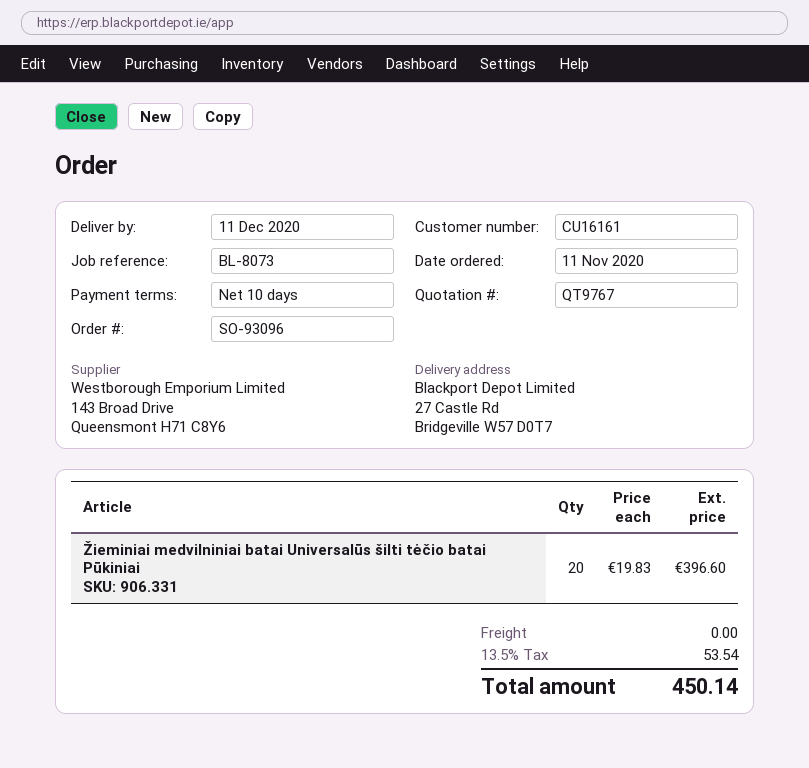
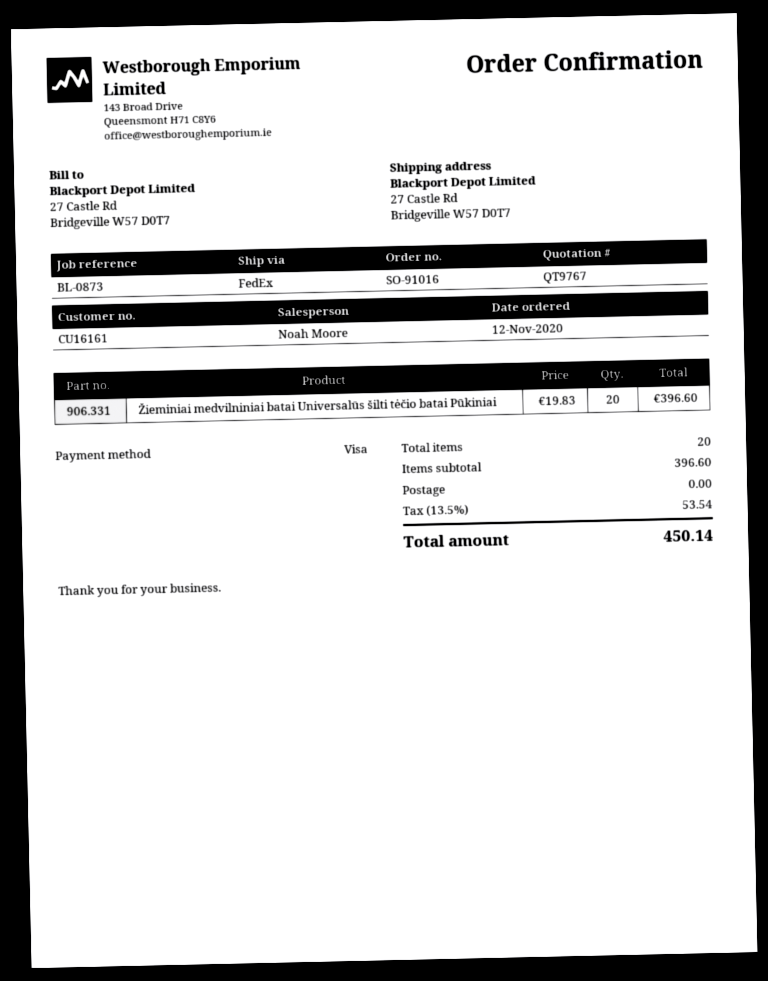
order number: SO-93096 -> SO-91016
order date: 2020-11-11 -> 2020-11-12
reference: BL-8073 -> BL-0873

